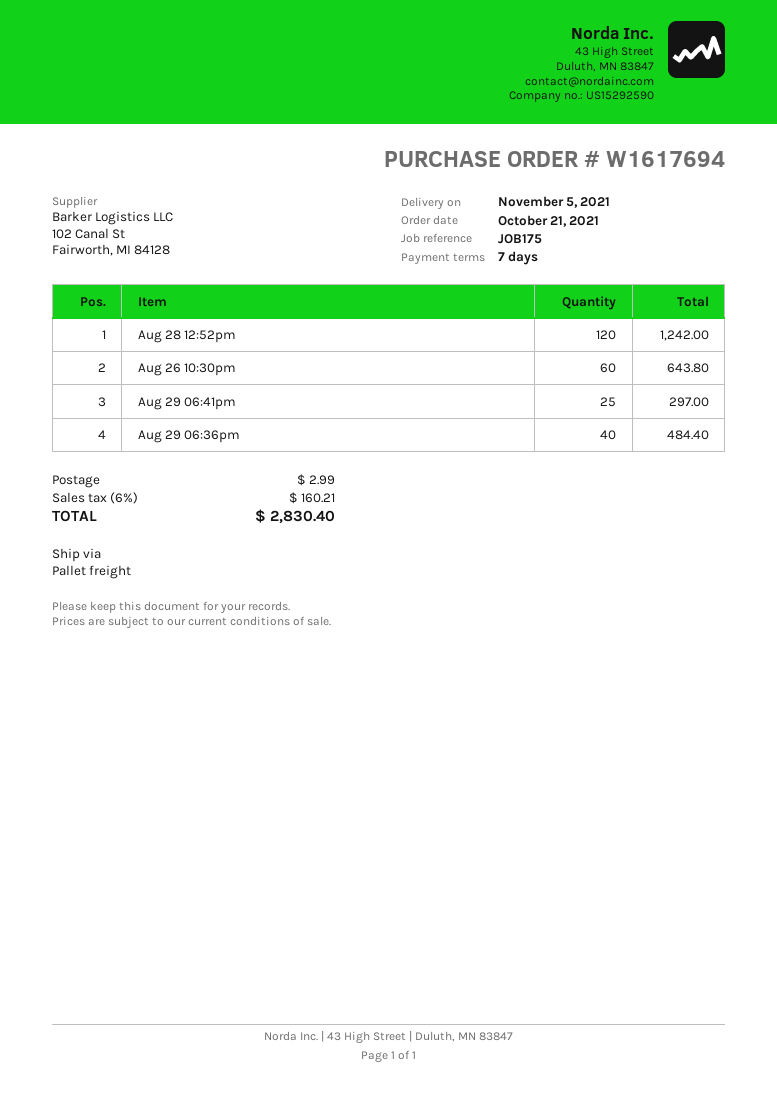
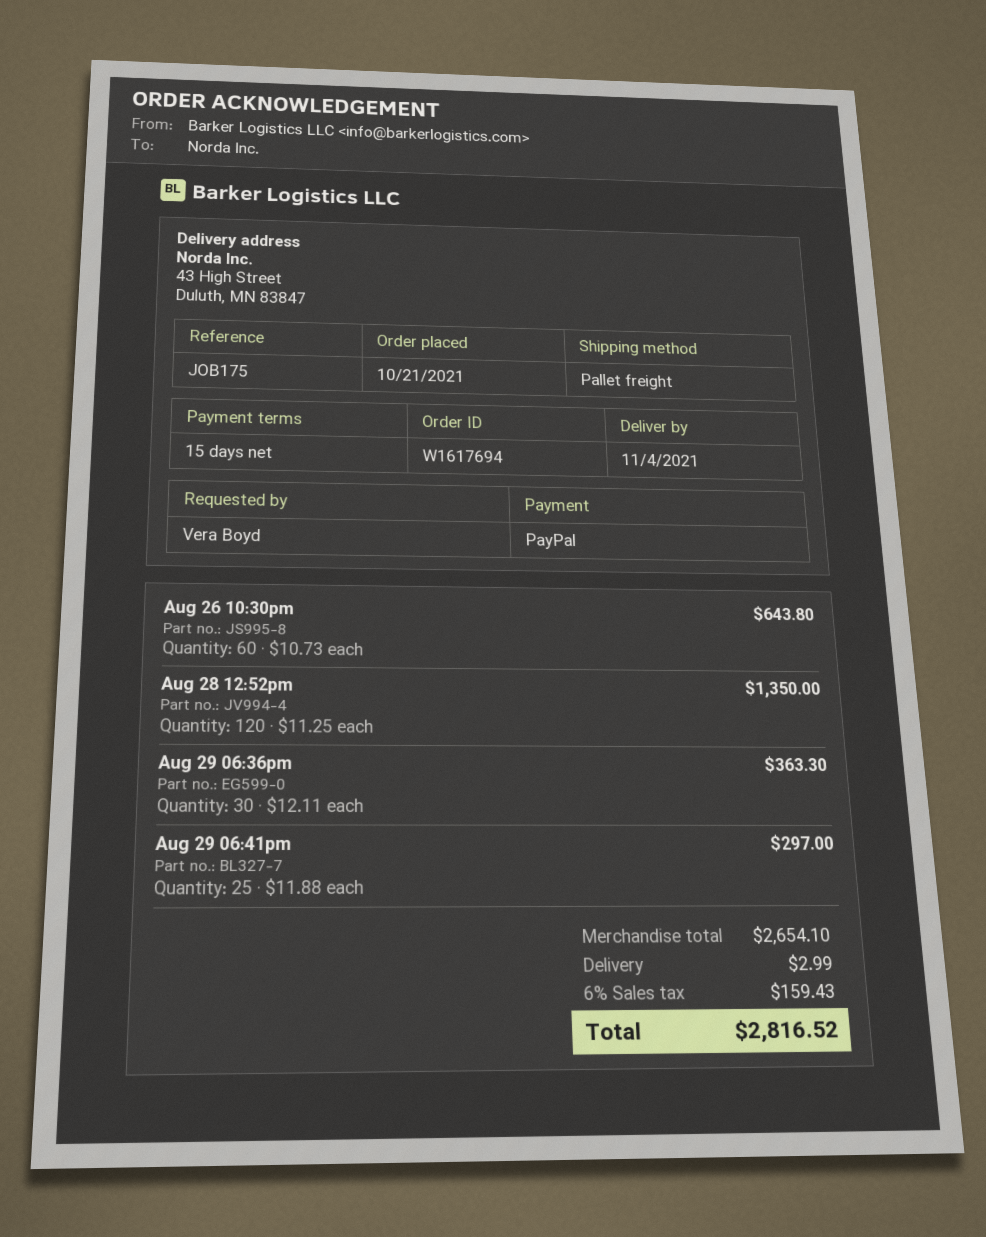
delivery date: 2021-11-05 -> 2021-11-04
payment terms: 7 days -> 15 days
Aug 28 12:52pm: 120 for 1242.00 -> 120 for 1350.00
Aug 29 06:36pm: 40 for 484.40 -> 30 for 363.30
tax: 6% = 160.21 -> 6% = 159.43
total: 2830.40 -> 2816.52

